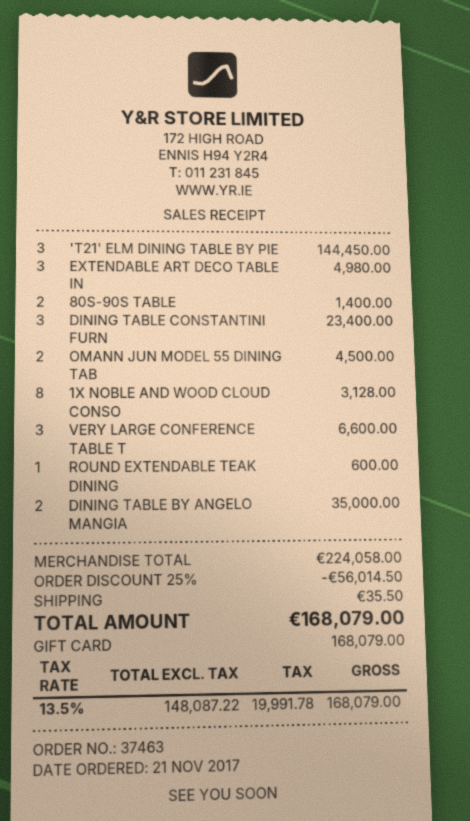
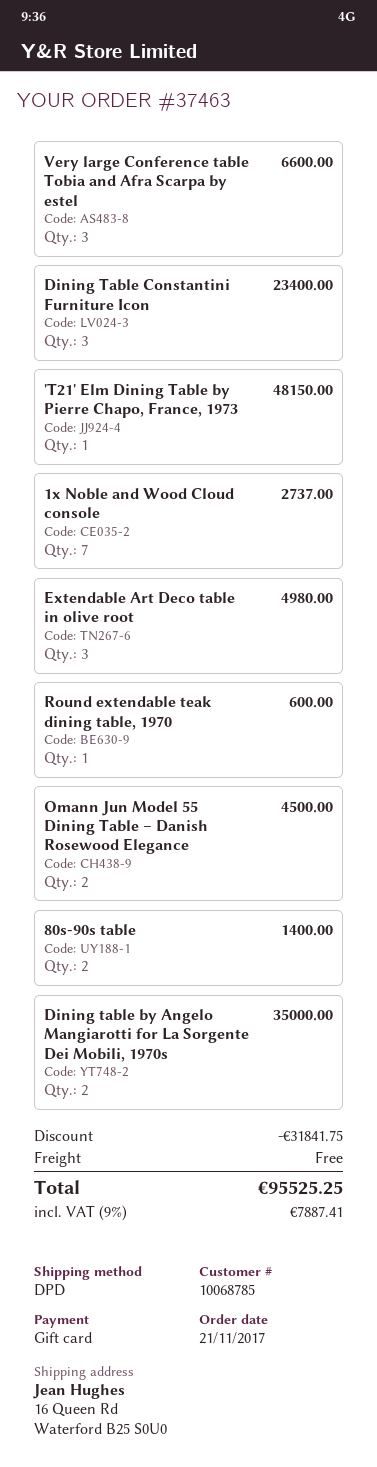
'T21' ELM DINING TABLE BY PIE: 3 for 144450.00 -> 1 for 48150.00
1X NOBLE AND WOOD CLOUD CONSO: 8 for 3128.00 -> 7 for 2737.00
discount: 56014.50 -> 31841.75
shipping: 35.50 -> 0.00
tax: 13.5% = 19991.78 -> 9% = 7887.41
total: 168079.00 -> 95525.25

